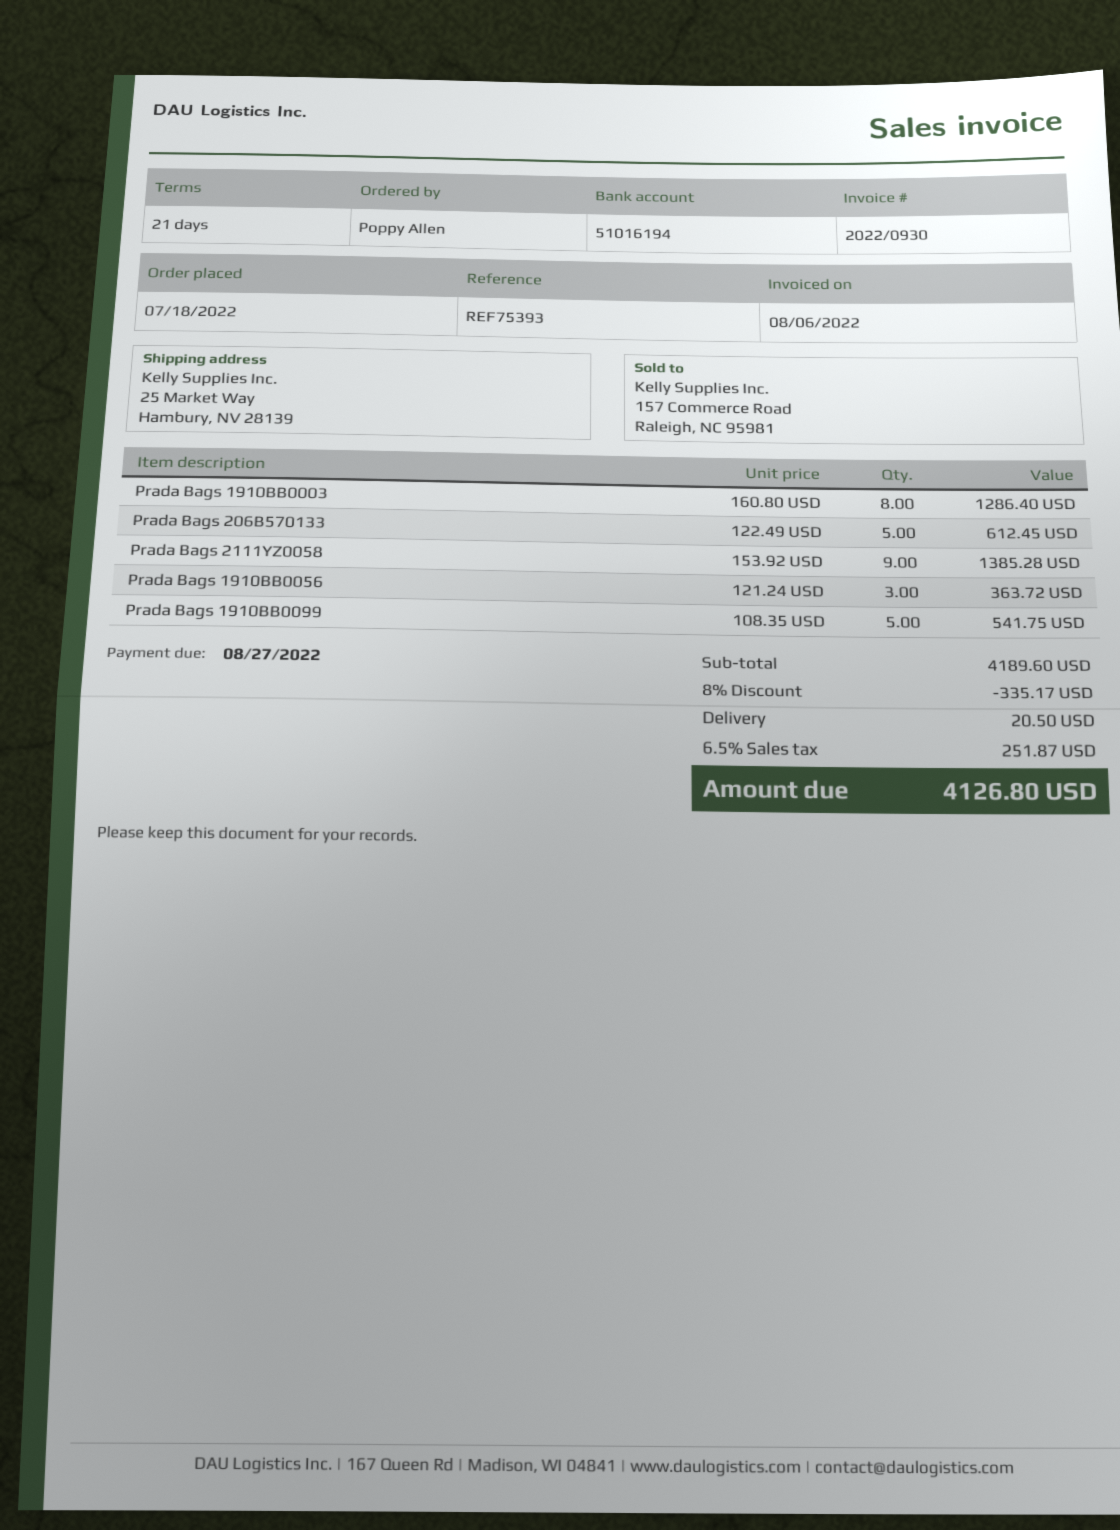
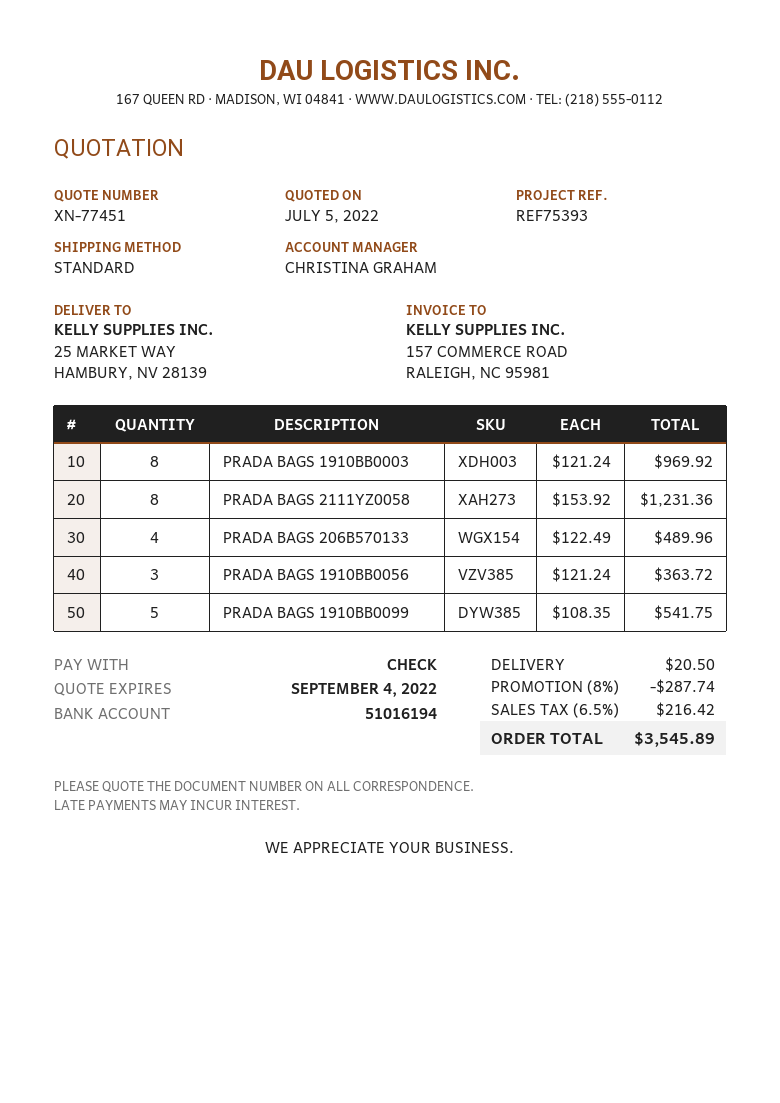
Prada Bags 1910BB0003: 8 x 160.80 = 1286.40 -> 8 x 121.24 = 969.92
Prada Bags 206B570133: 5 x 122.49 = 612.45 -> 4 x 122.49 = 489.96
Prada Bags 2111YZ0058: 9 x 153.92 = 1385.28 -> 8 x 153.92 = 1231.36
discount: 8% = 335.17 -> 8% = 287.74
tax: 6.5% = 251.87 -> 6.5% = 216.42
total: 4126.80 -> 3545.89

